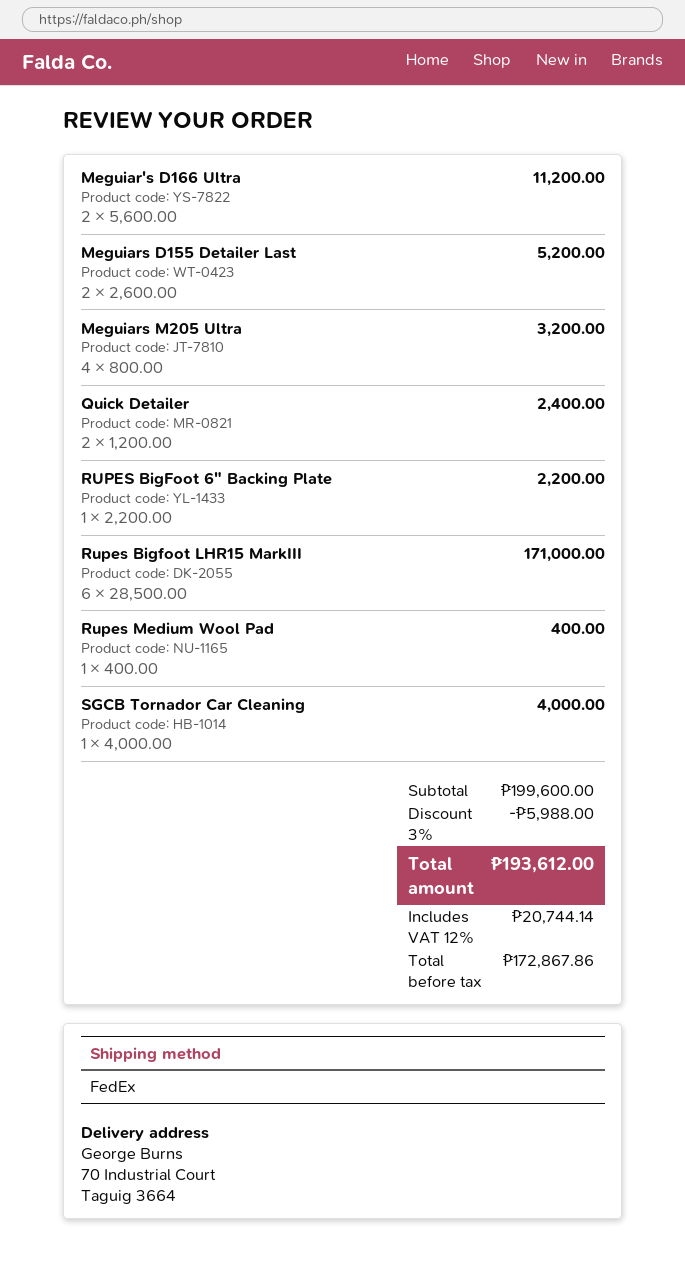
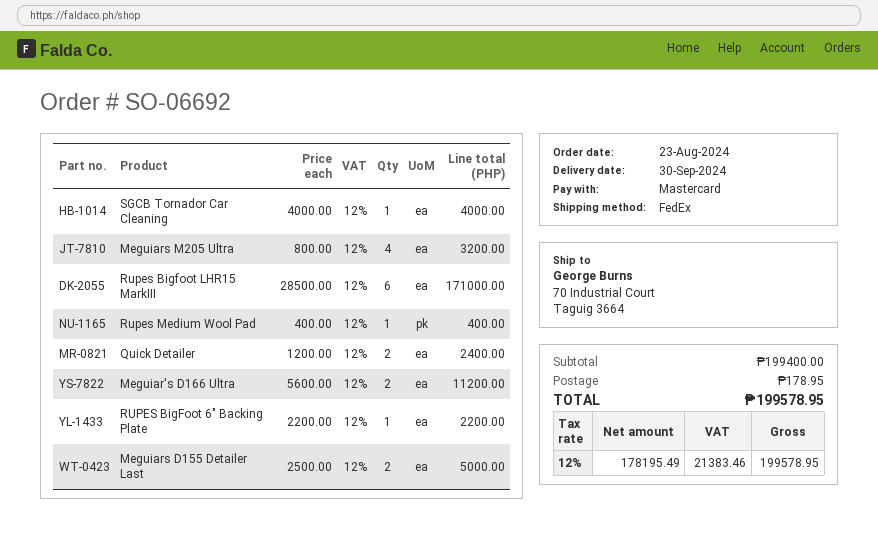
Meguiars D155 Detailer Last: 2 x 2600.00 = 5200.00 -> 2 x 2500.00 = 5000.00
subtotal: 199600.00 -> 199400.00
discount: 3% = 5988.00 -> none
shipping: none -> 178.95
net: 172867.86 -> 178195.49
tax: 12% = 20744.14 -> 12% = 21383.46
total: 193612.00 -> 199578.95

